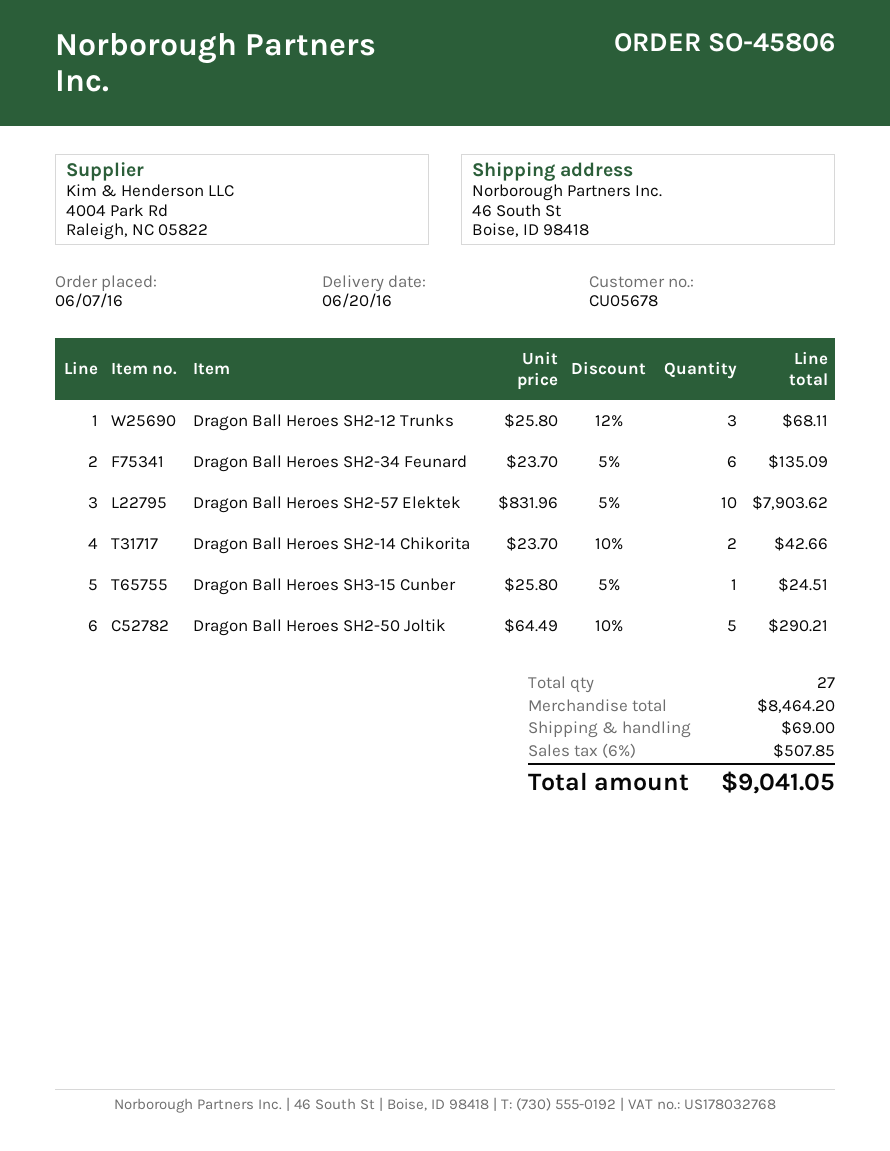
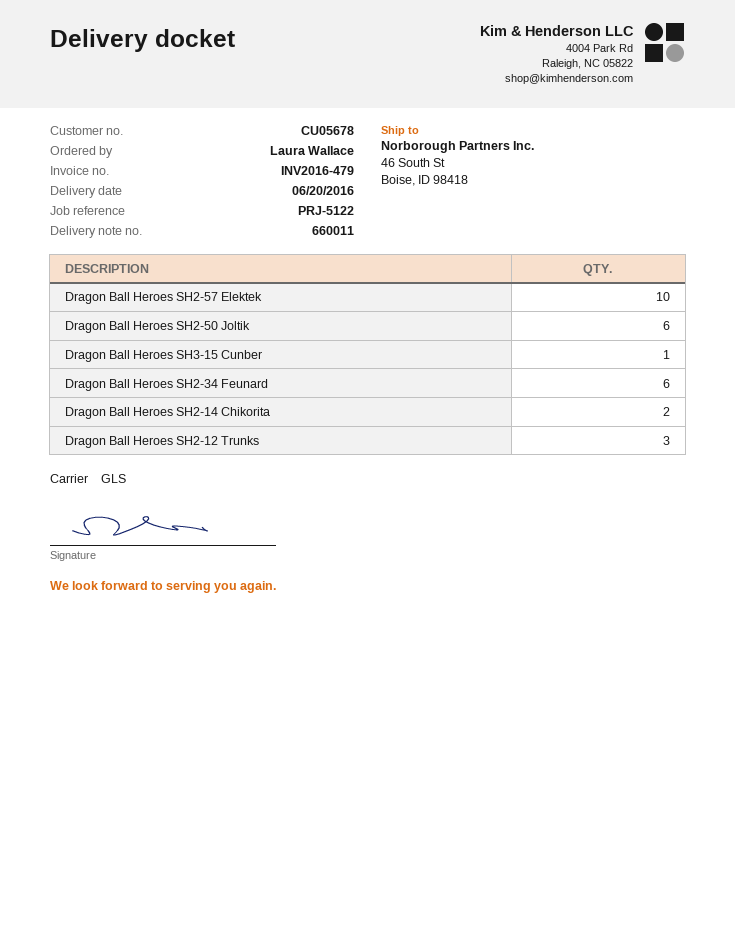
Dragon Ball Heroes SH2-50 Joltik: 5 -> 6

